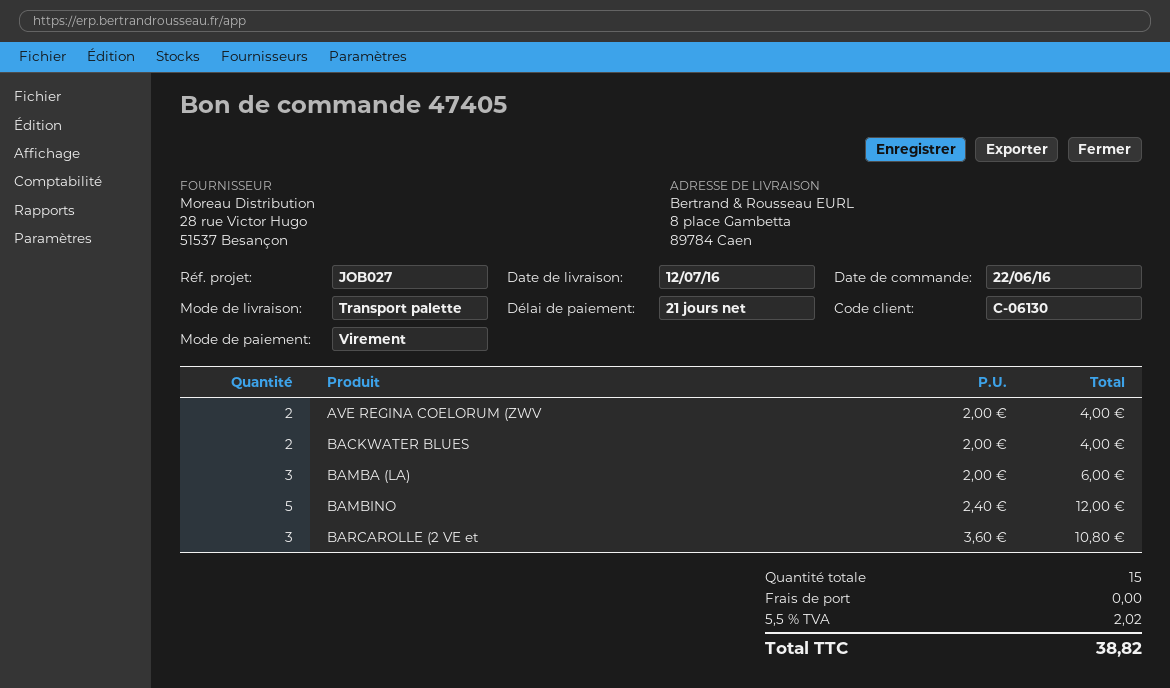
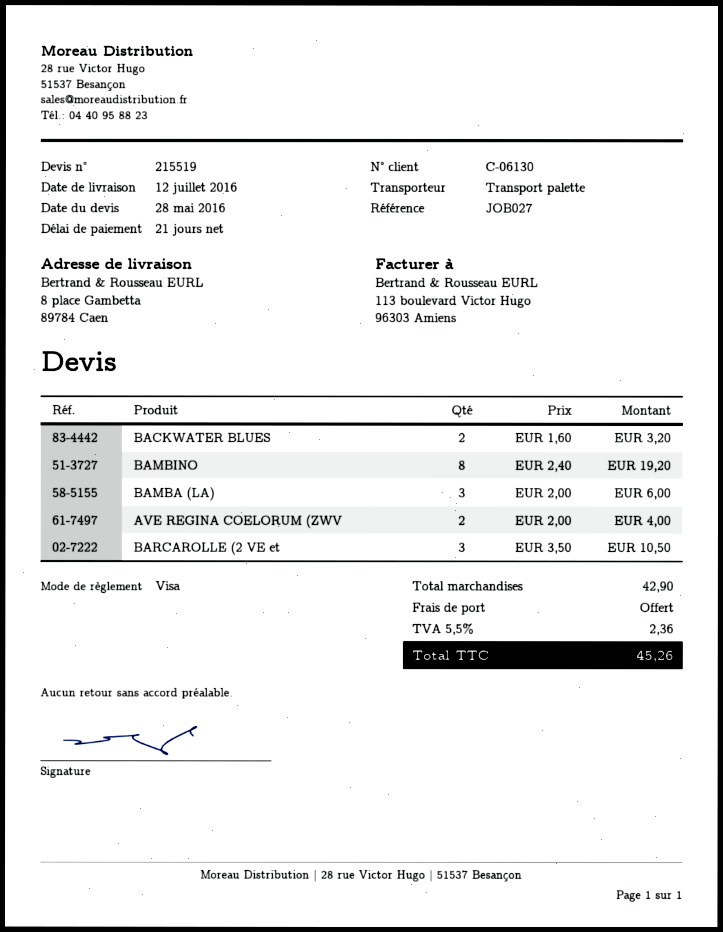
payment method: bank transfer -> Visa
BACKWATER BLUES: 2 x 2.00 = 4.00 -> 2 x 1.60 = 3.20
BAMBINO: 5 x 2.40 = 12.00 -> 8 x 2.40 = 19.20
BARCAROLLE (2 VE et: 3 x 3.60 = 10.80 -> 3 x 3.50 = 10.50
tax: 5.5% = 2.02 -> 5.5% = 2.36
total: 38.82 -> 45.26

